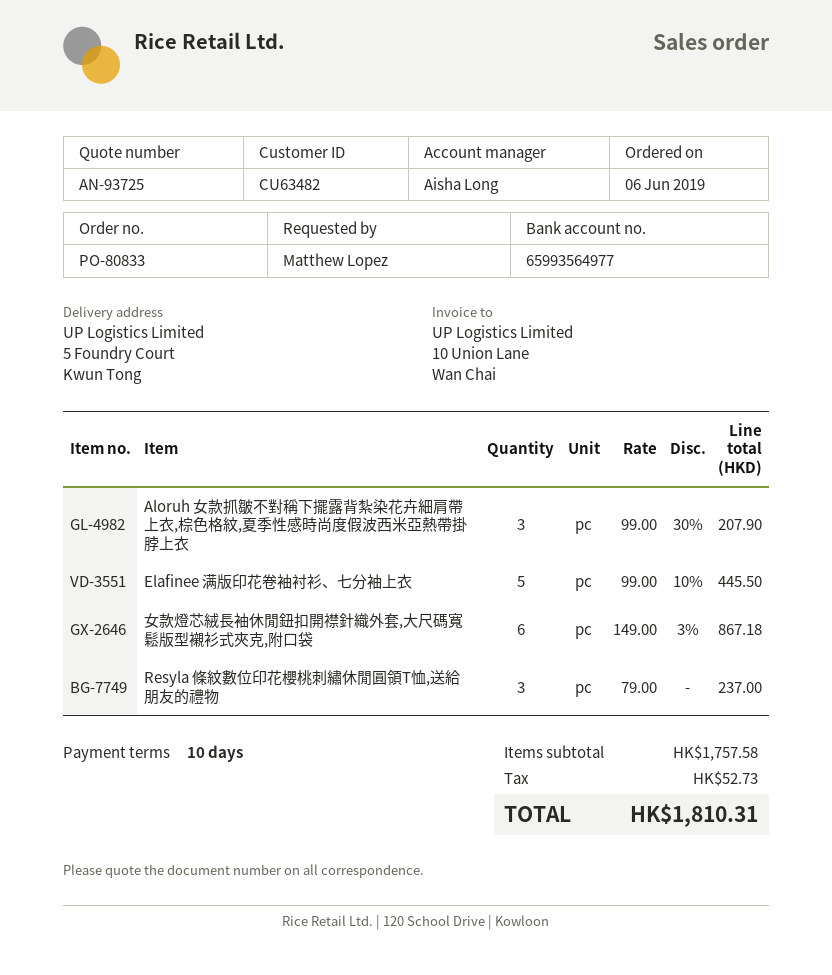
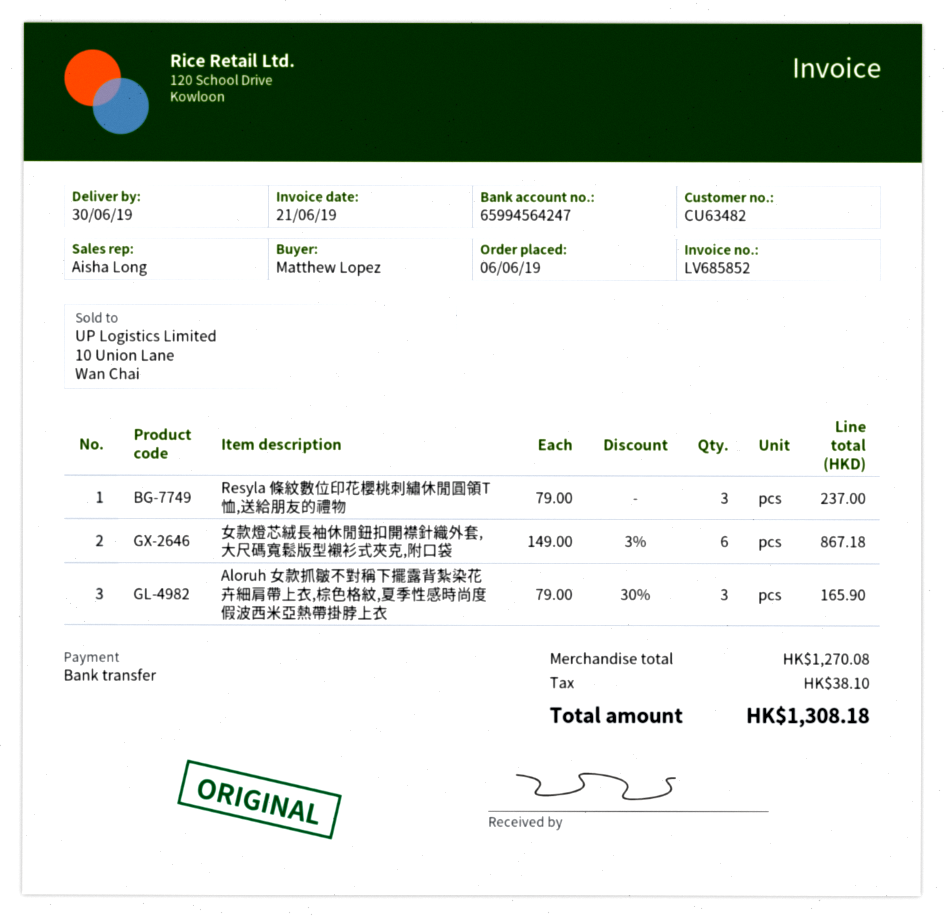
bank account: 65993564977 -> 65994564247
Aloruh 女款抓皺不對稱下擺露背紮染花卉細肩帶上衣,棕色格紋,夏季性感時尚度假波西米亞熱帶掛脖上衣: 3 x 99.00 - 30% = 207.90 -> 3 x 79.00 - 30% = 165.90
Elafinee 满版印花卷袖衬衫、七分袖上衣: 5 x 99.00 - 10% = 445.50 -> none
subtotal: 1757.58 -> 1270.08
tax: 52.73 -> 38.10
total: 1810.31 -> 1308.18

